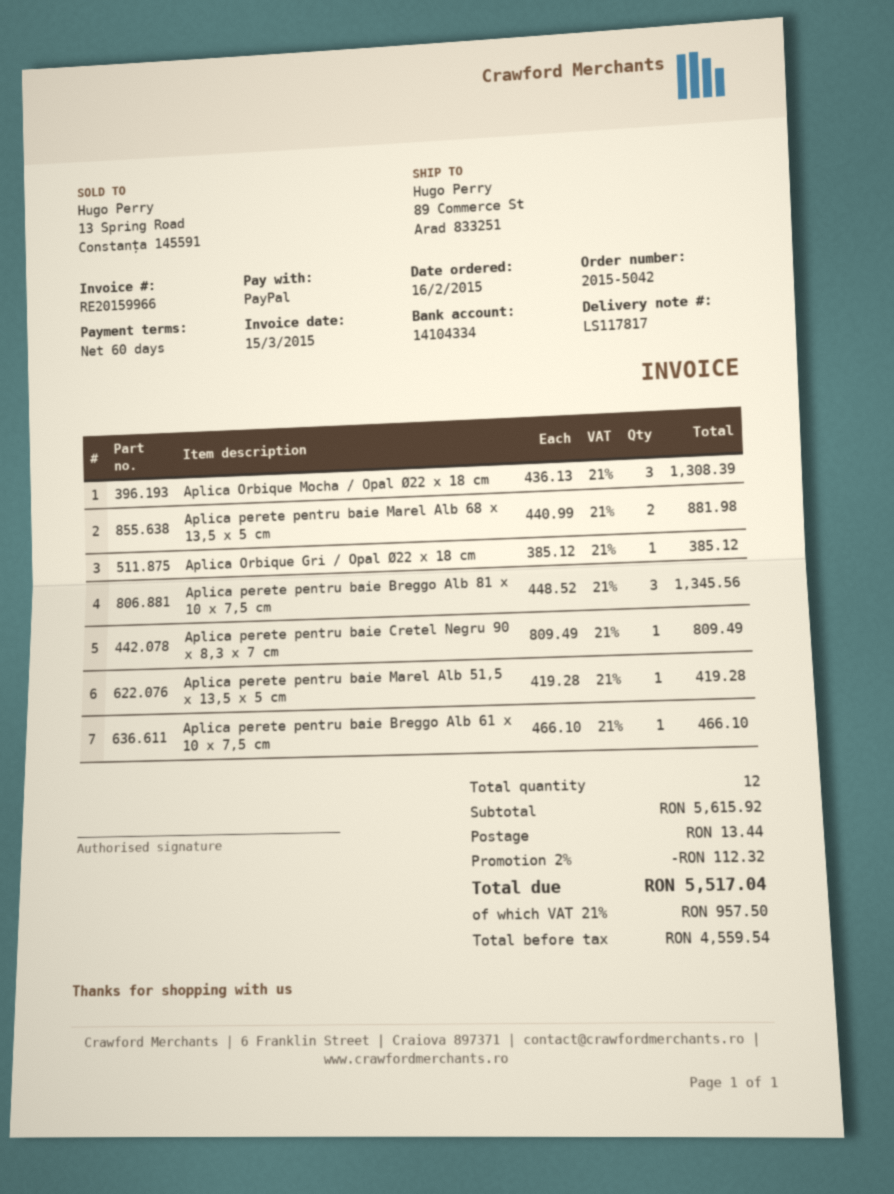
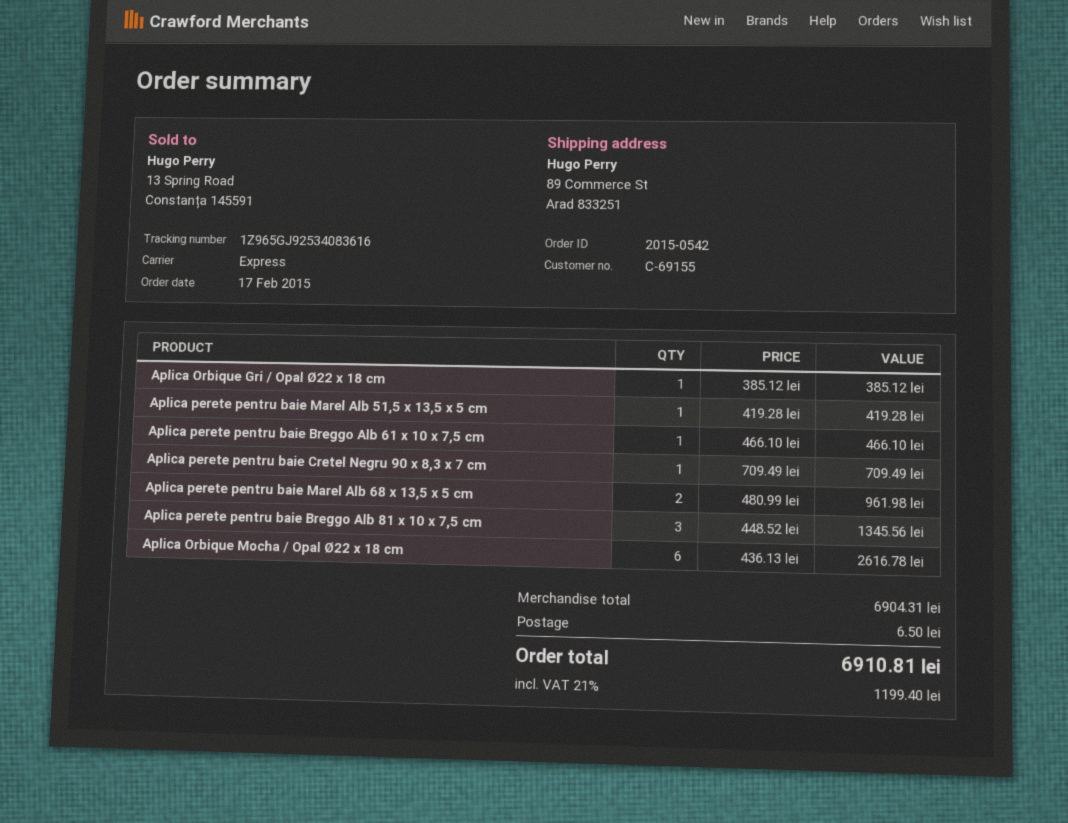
order number: 2015-5042 -> 2015-0542
order date: 2015-02-16 -> 2015-02-17
Aplica Orbique Mocha / Opal Ø22 x 18 cm: 3 x 436.13 = 1308.39 -> 6 x 436.13 = 2616.78
Aplica perete pentru baie Marel Alb 68 x 13,5 x 5 cm: 2 x 440.99 = 881.98 -> 2 x 480.99 = 961.98
Aplica perete pentru baie Cretel Negru 90 x 8,3 x 7 cm: 1 x 809.49 = 809.49 -> 1 x 709.49 = 709.49
subtotal: 5615.92 -> 6904.31
discount: 2% = 112.32 -> none
shipping: 13.44 -> 6.50
tax: 21% = 957.50 -> 21% = 1199.40
total: 5517.04 -> 6910.81

